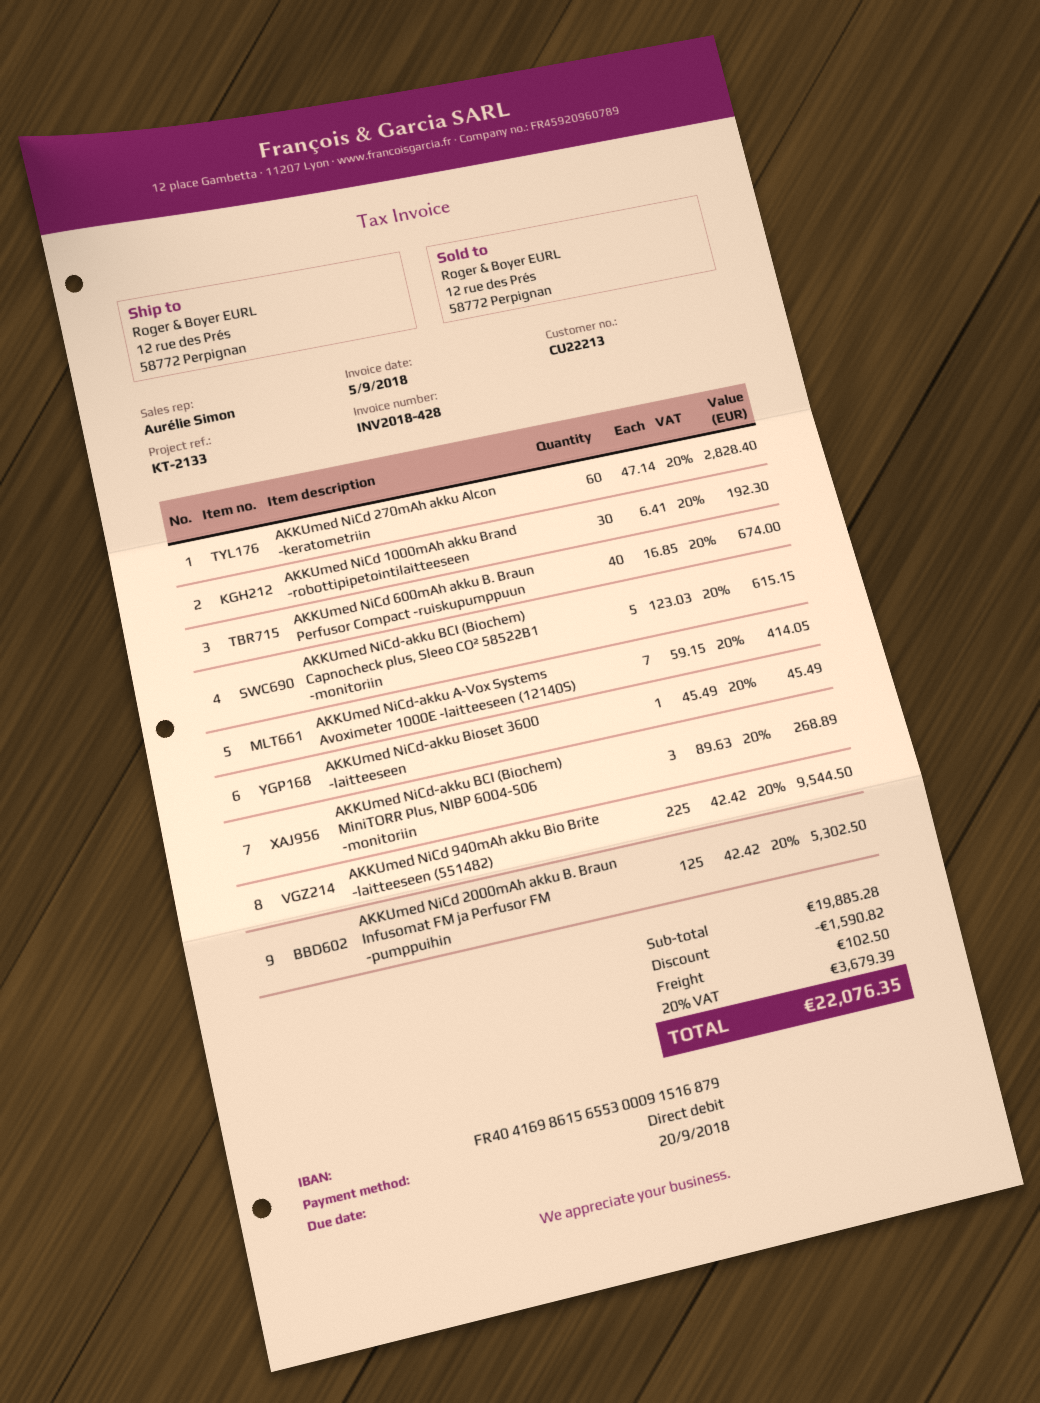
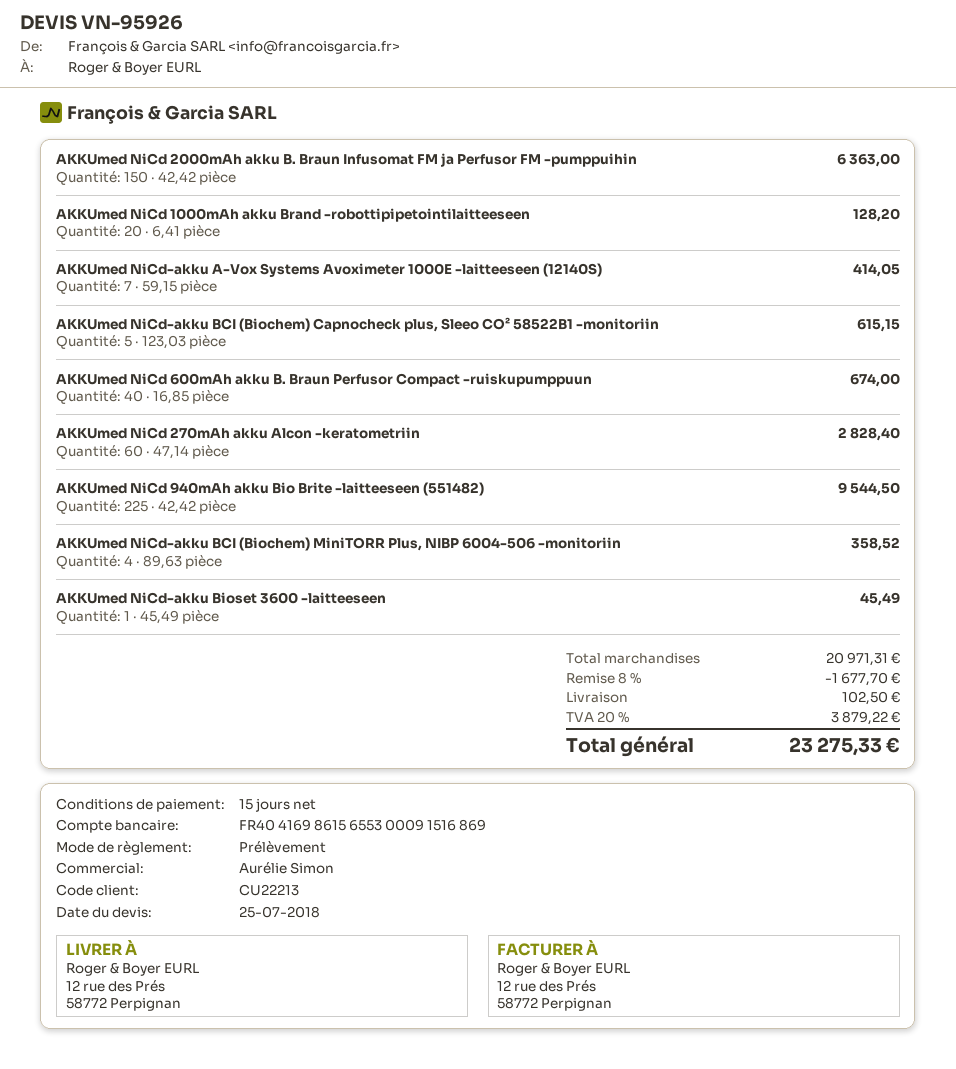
bank account: FR4041698615655300091516879 -> FR4041698615655300091516869
AKKUmed NiCd 1000mAh akku Brand -robottipipetointilaitteeseen: 30 x 6.41 = 192.30 -> 20 x 6.41 = 128.20
AKKUmed NiCd-akku BCI (Biochem) MiniTORR Plus, NIBP 6004-506 -monitoriin: 3 x 89.63 = 268.89 -> 4 x 89.63 = 358.52
AKKUmed NiCd 2000mAh akku B. Braun Infusomat FM ja Perfusor FM -pumppuihin: 125 x 42.42 = 5302.50 -> 150 x 42.42 = 6363.00
subtotal: 19885.28 -> 20971.31
discount: 1590.82 -> 1677.70
tax: 20% = 3679.39 -> 20% = 3879.22
total: 22076.35 -> 23275.33

